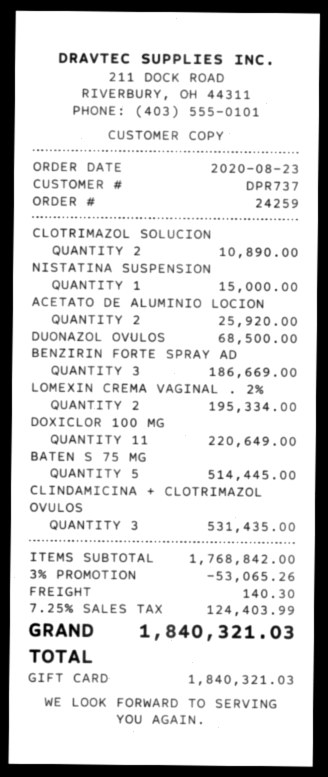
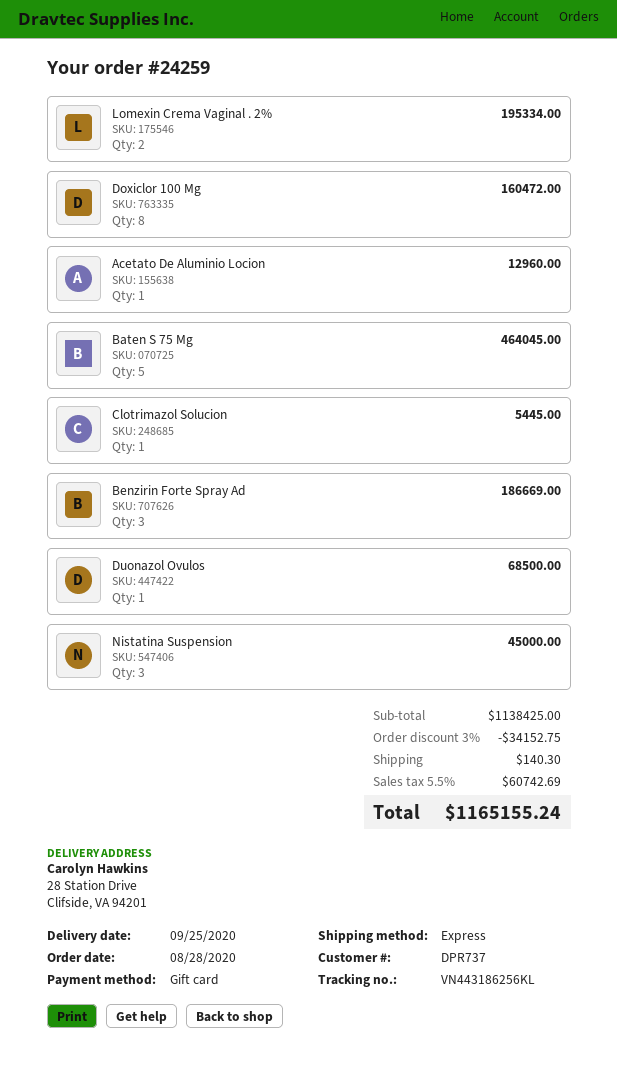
order date: 2020-08-23 -> 2020-08-28
CLOTRIMAZOL SOLUCION: 2 for 10890.00 -> 1 for 5445.00
NISTATINA SUSPENSION: 1 for 15000.00 -> 3 for 45000.00
ACETATO DE ALUMINIO LOCION: 2 for 25920.00 -> 1 for 12960.00
DOXICLOR 100 MG: 11 for 220649.00 -> 8 for 160472.00
BATEN S 75 MG: 5 for 514445.00 -> 5 for 464045.00
CLINDAMICINA + CLOTRIMAZOL OVULOS: 3 for 531435.00 -> none
subtotal: 1768842.00 -> 1138425.00
discount: 3% = 53065.26 -> 3% = 34152.75
tax: 7.25% = 124403.99 -> 5.5% = 60742.69
total: 1840321.03 -> 1165155.24

